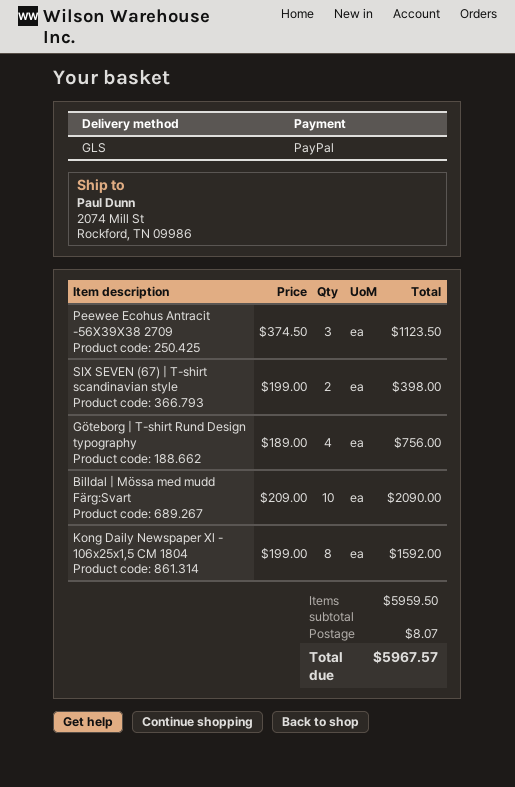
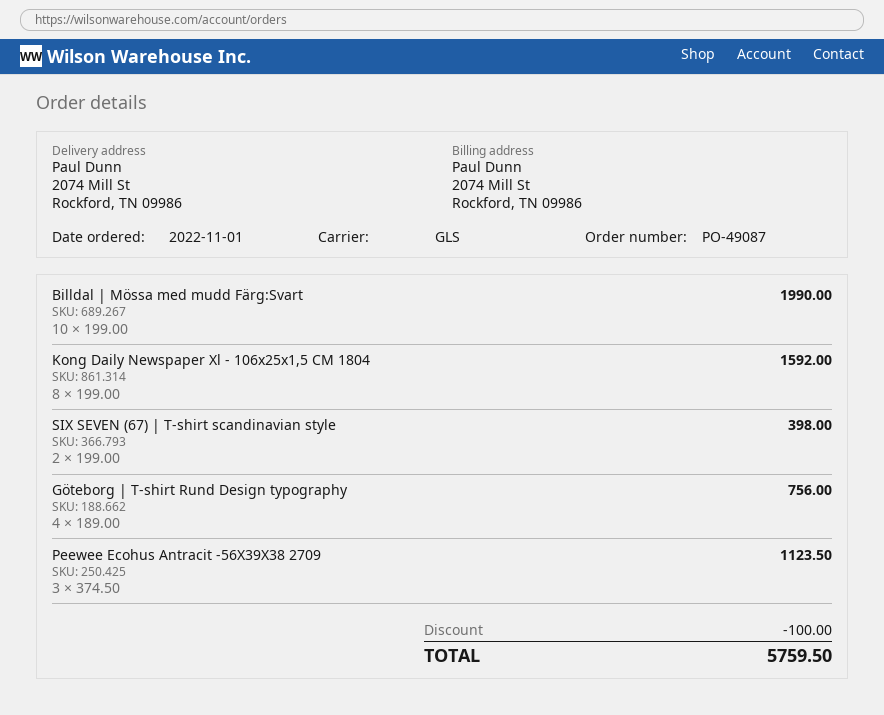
Billdal | Mössa med mudd Färg:Svart: 10 x 209.00 = 2090.00 -> 10 x 199.00 = 1990.00
discount: none -> 100.00
shipping: 8.07 -> none
total: 5967.57 -> 5759.50

